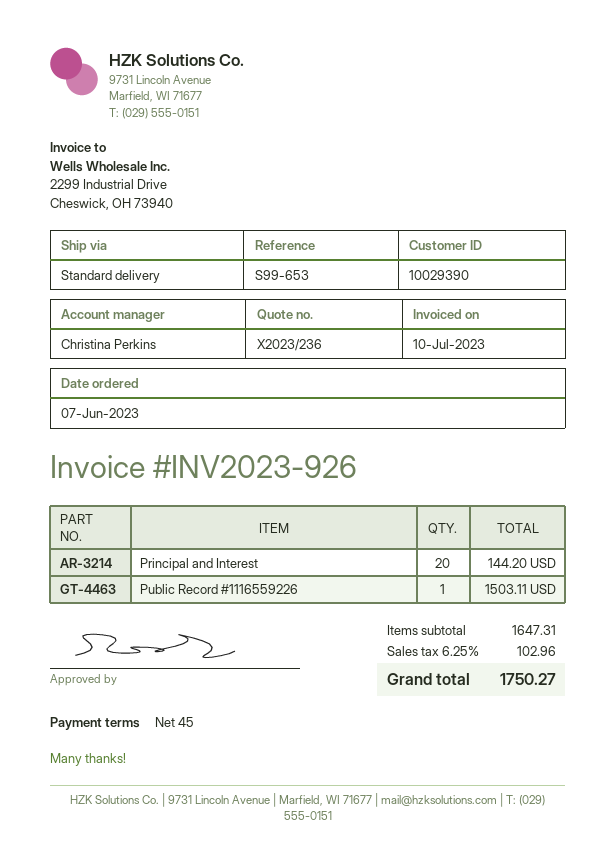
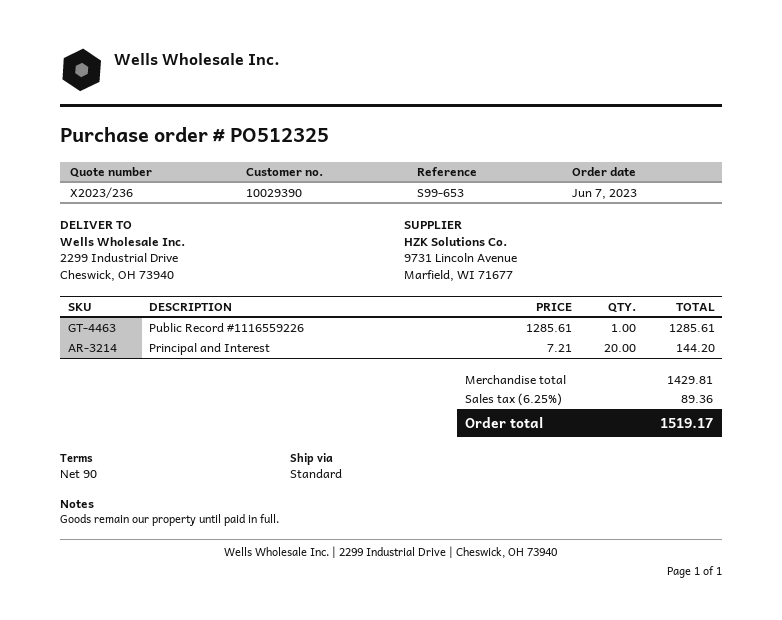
payment terms: 45 days -> 90 days
Public Record #1116559226: 1 for 1503.11 -> 1 for 1285.61
subtotal: 1647.31 -> 1429.81
tax: 6.25% = 102.96 -> 6.25% = 89.36
total: 1750.27 -> 1519.17

